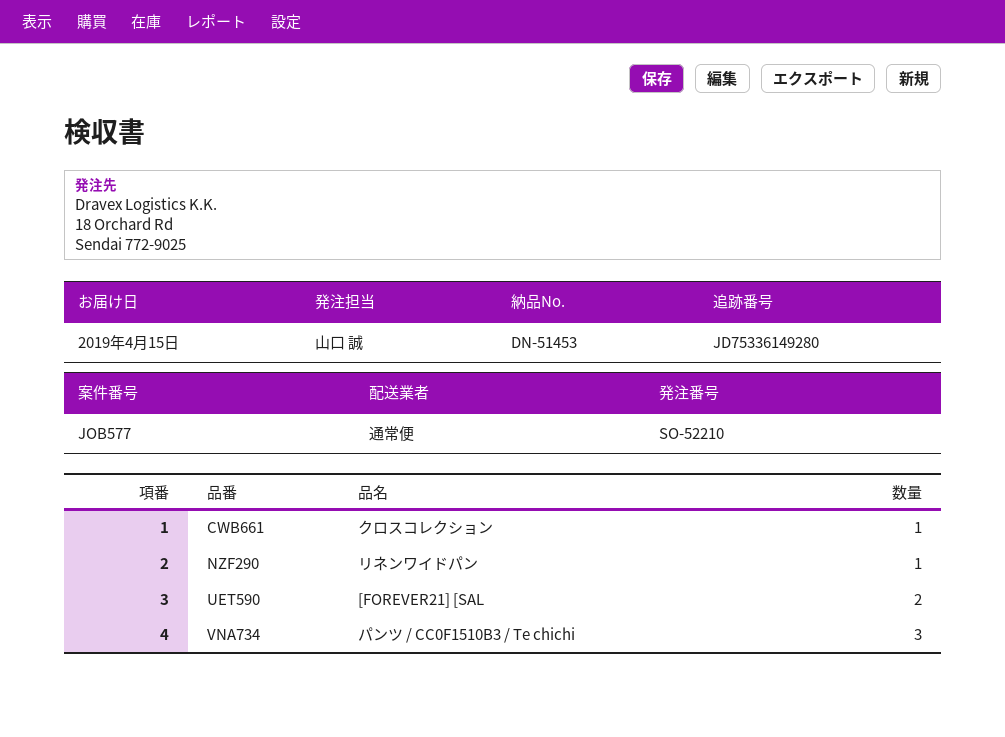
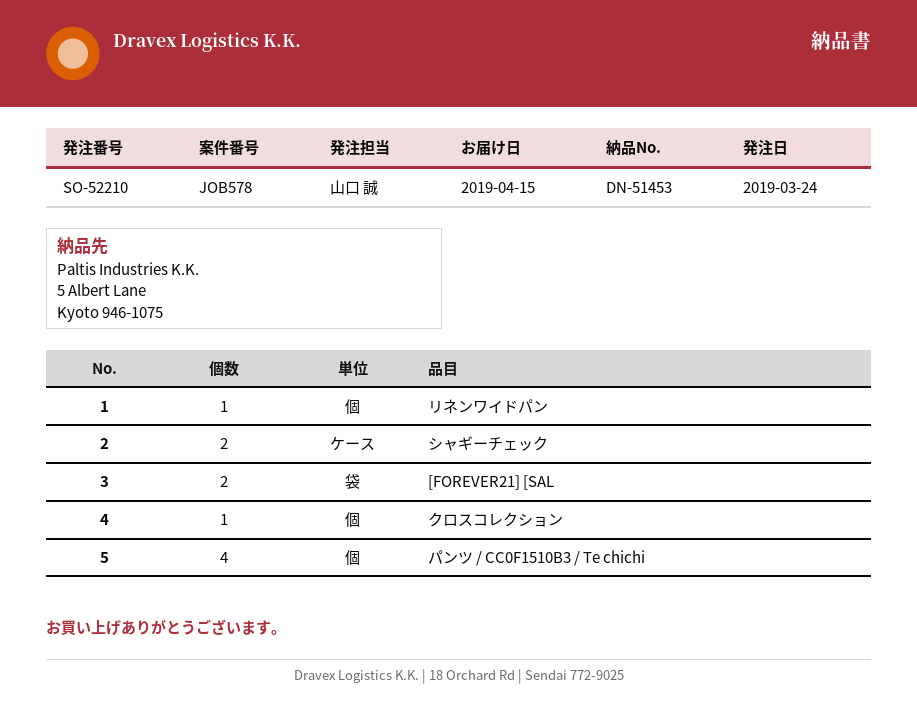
reference: JOB577 -> JOB578
パンツ / CC0F1510B3 / Te chichi: 3 -> 4
シャギーチェック: none -> 2

